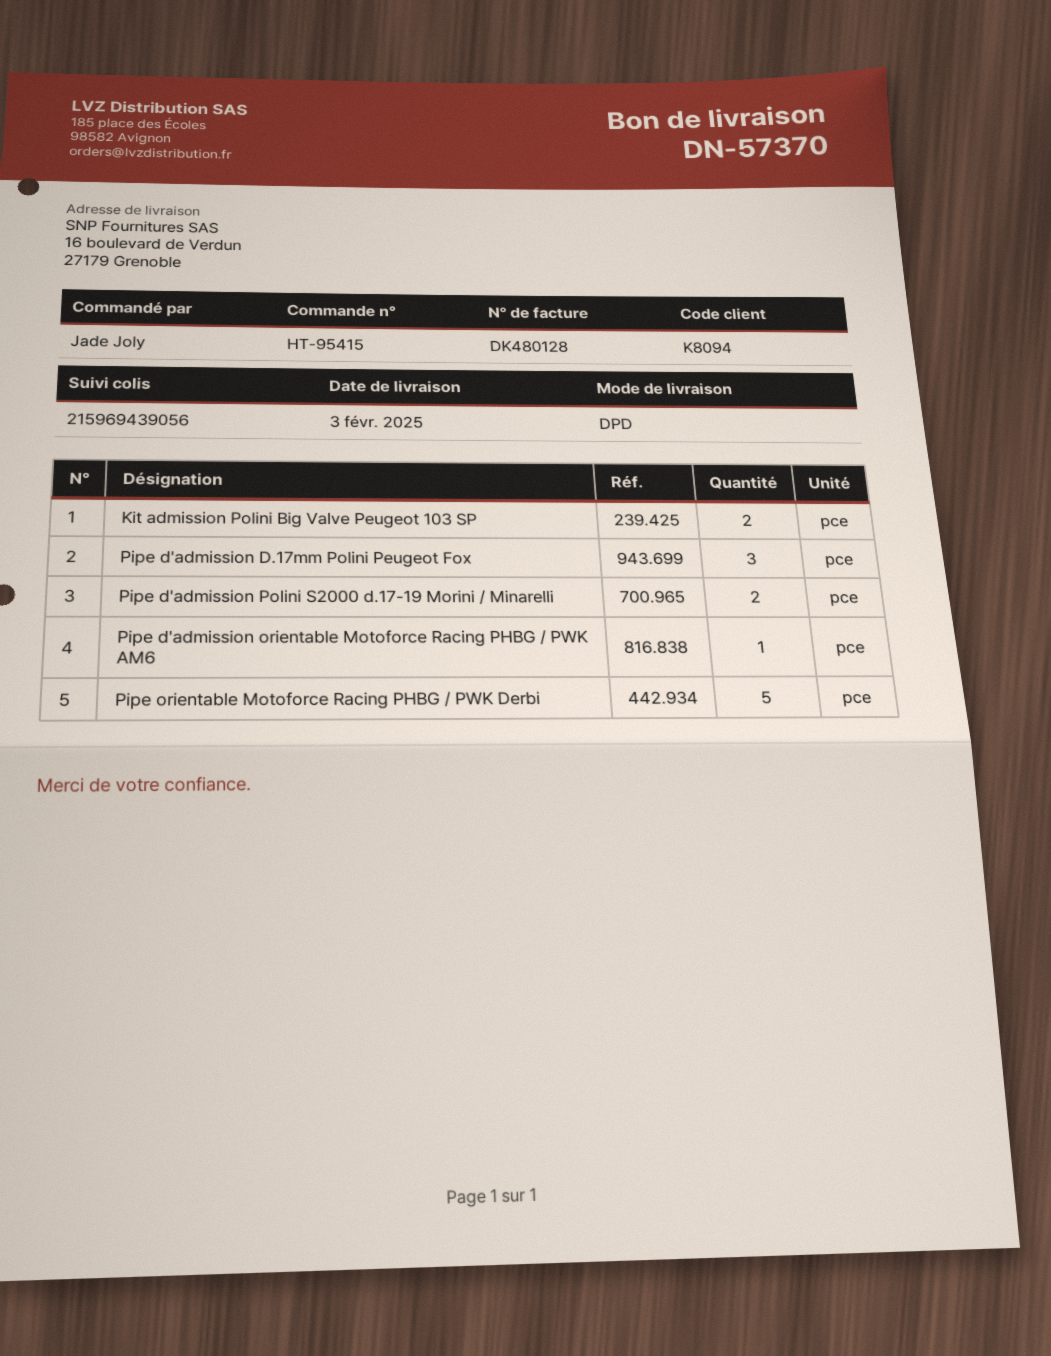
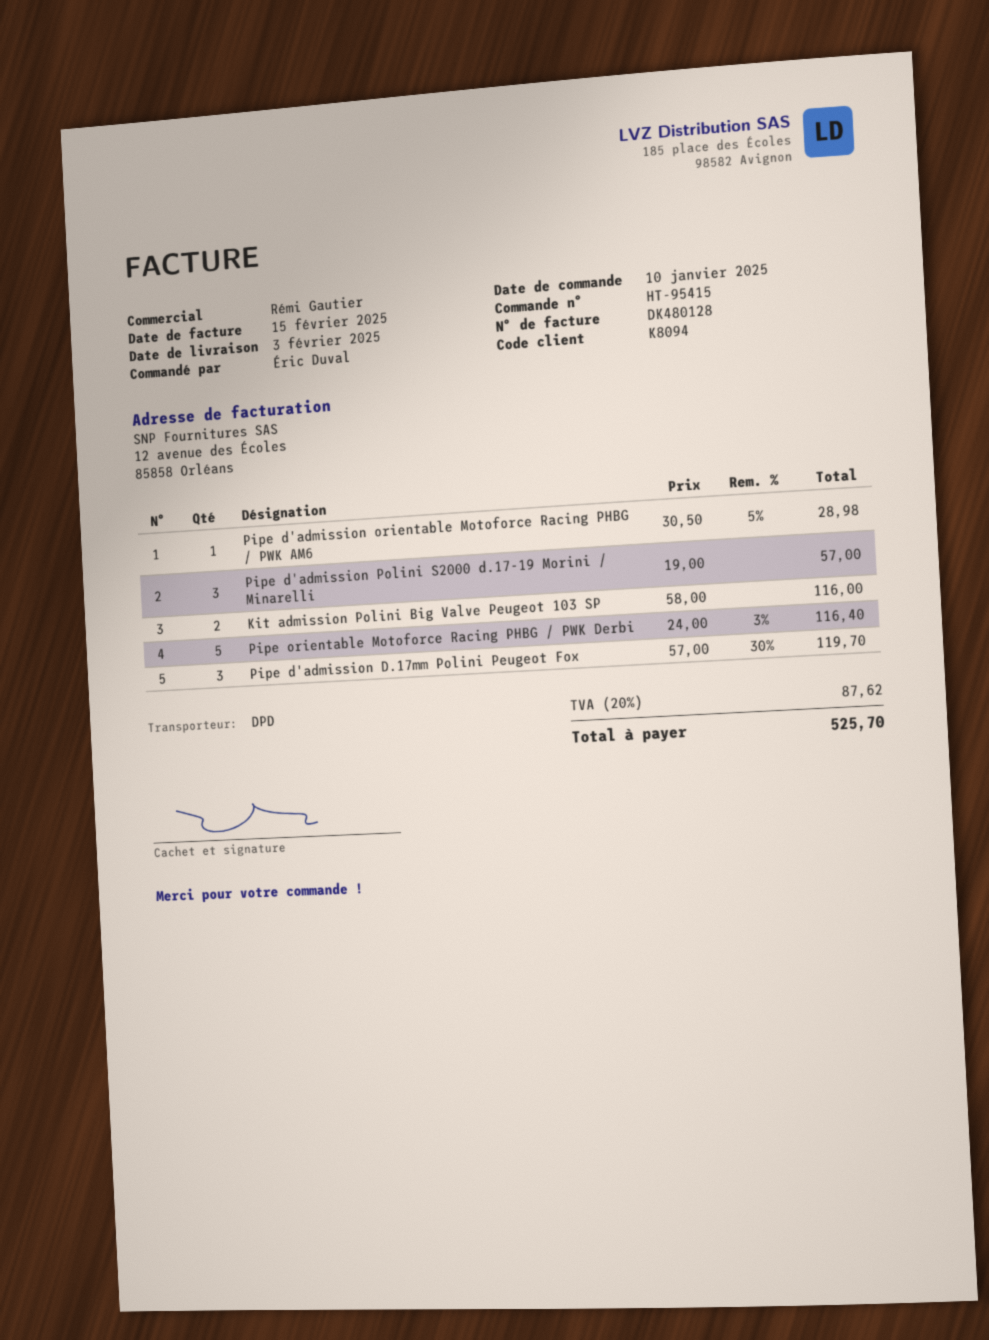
ordered by: Jade Joly -> Éric Duval
Pipe d'admission Polini S2000 d.17-19 Morini / Minarelli: 2 -> 3

